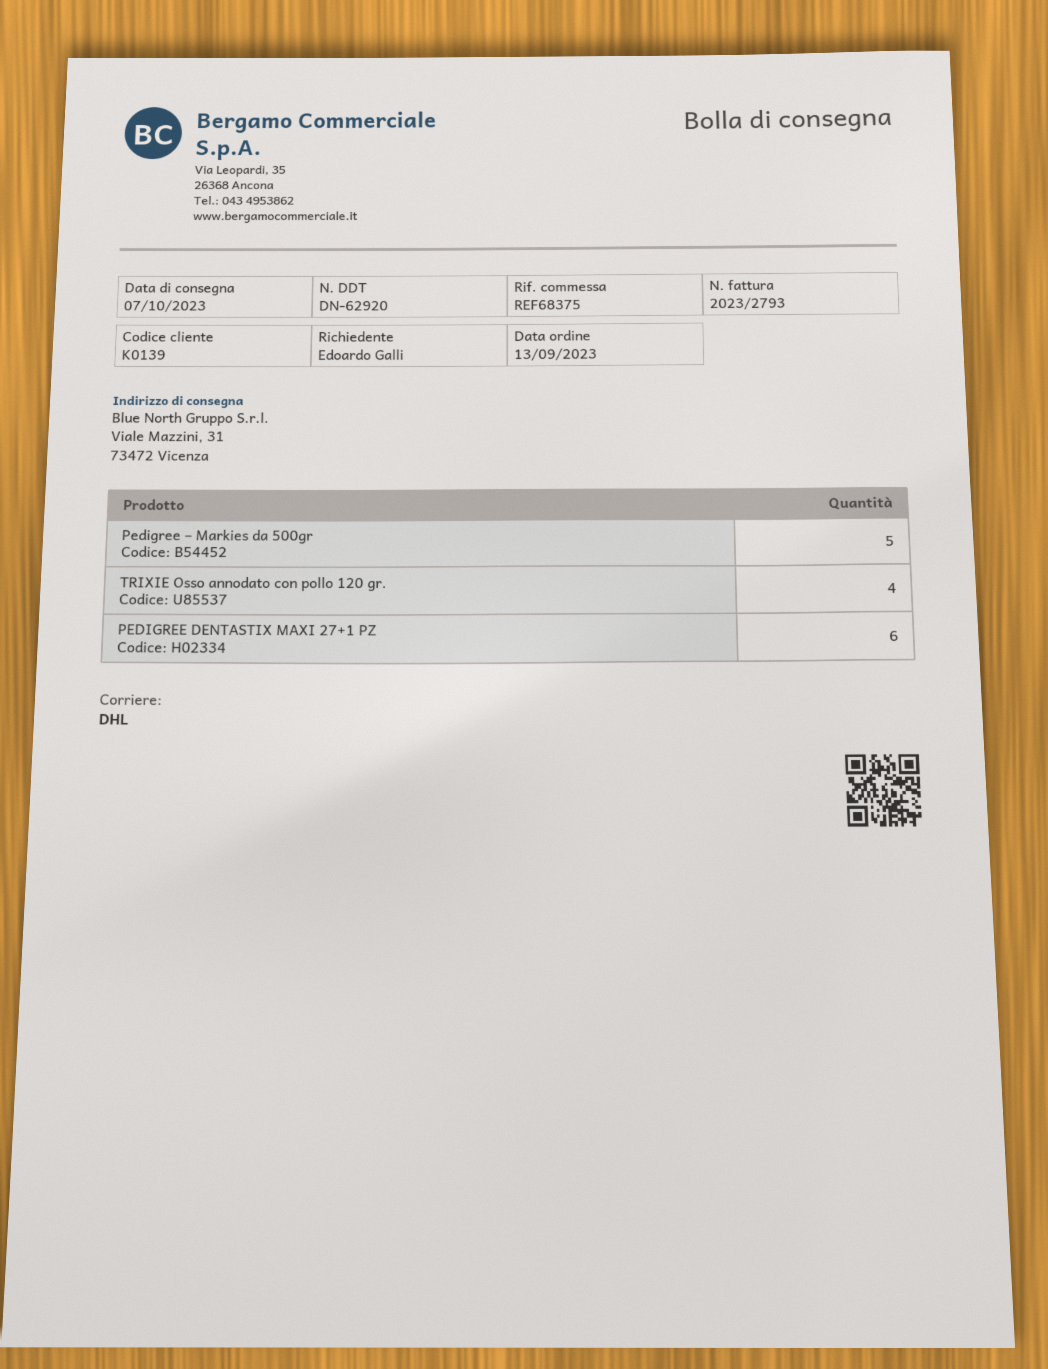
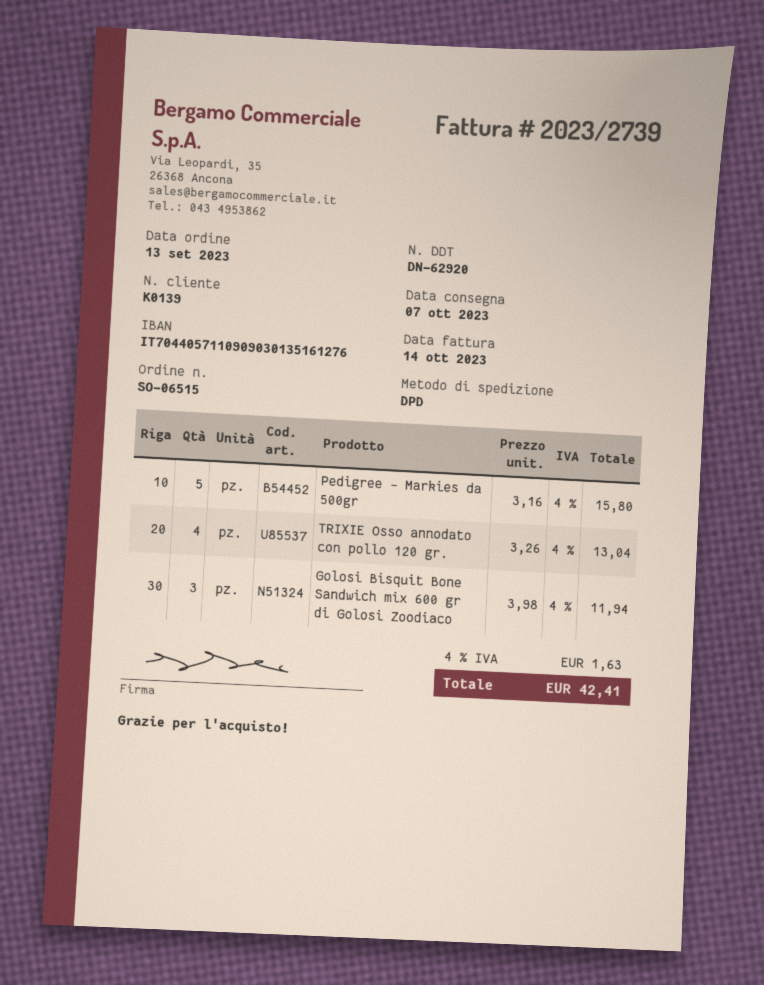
invoice number: 2023/2793 -> 2023/2739
shipping method: DHL -> DPD
PEDIGREE DENTASTIX MAXI 27+1 PZ: 6 -> none
Golosi Bisquit Bone Sandwich mix 600 gr di Golosi Zoodiaco: none -> 3

